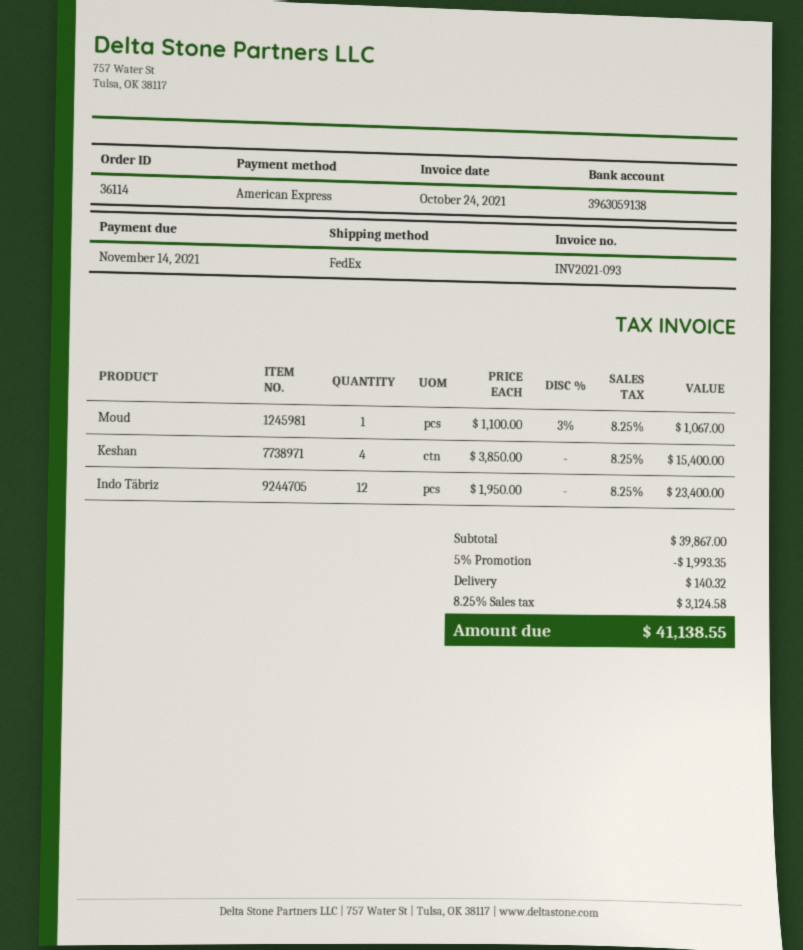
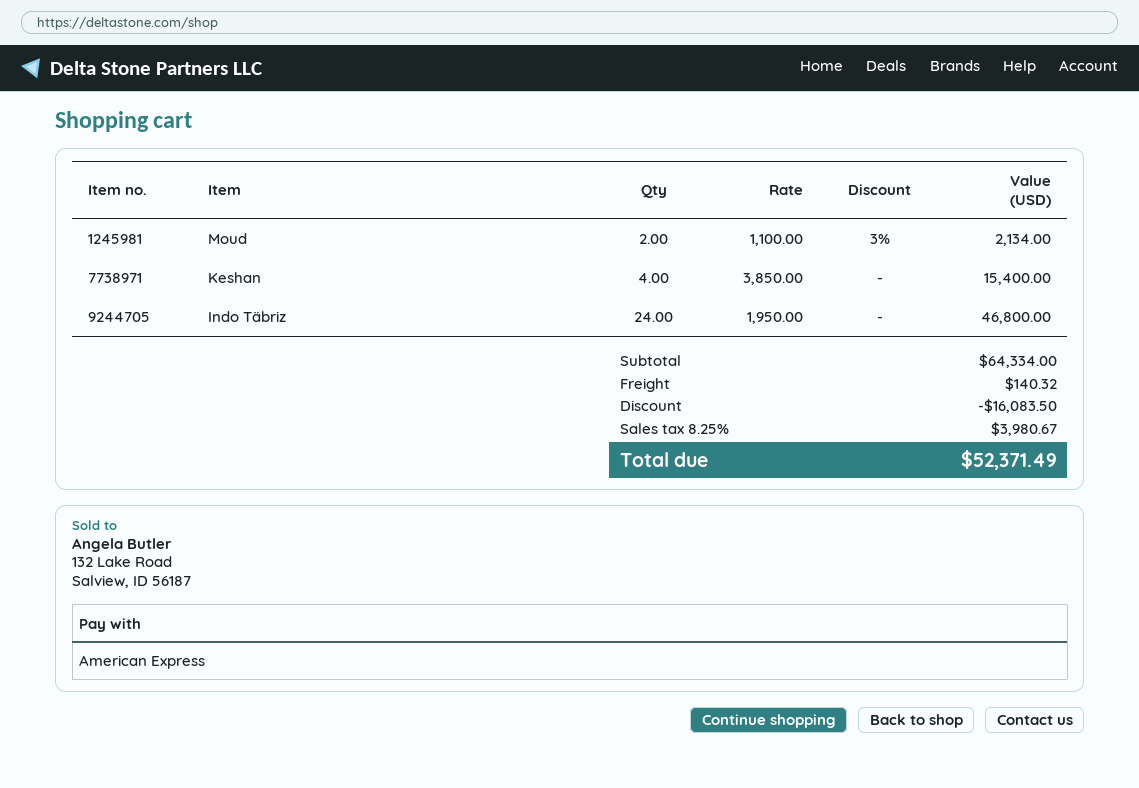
Moud: 1 x 1100.00 - 3% = 1067.00 -> 2 x 1100.00 - 3% = 2134.00
Indo Täbriz: 12 x 1950.00 = 23400.00 -> 24 x 1950.00 = 46800.00
subtotal: 39867.00 -> 64334.00
discount: 1993.35 -> 16083.50
tax: 8.25% = 3124.58 -> 8.25% = 3980.67
total: 41138.55 -> 52371.49

